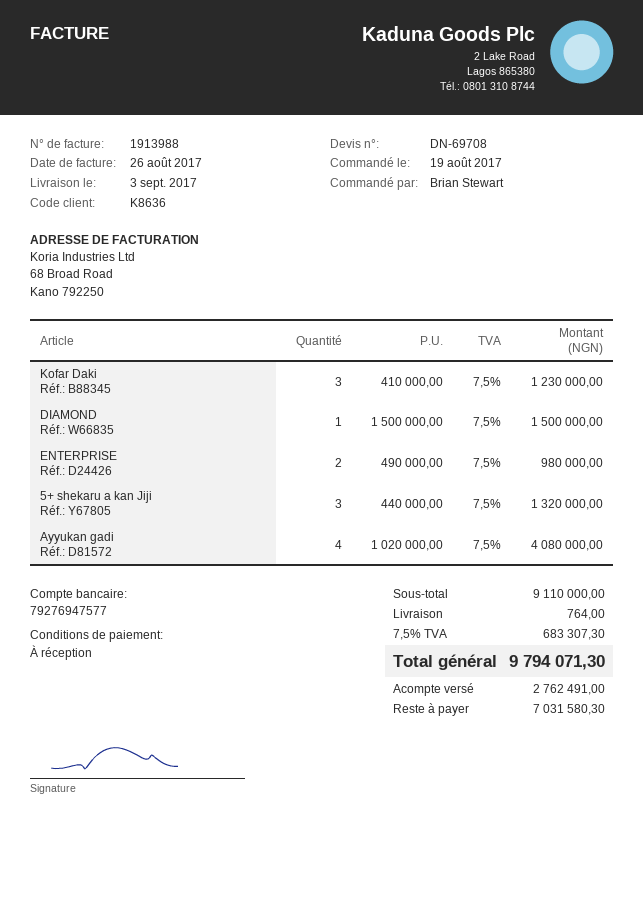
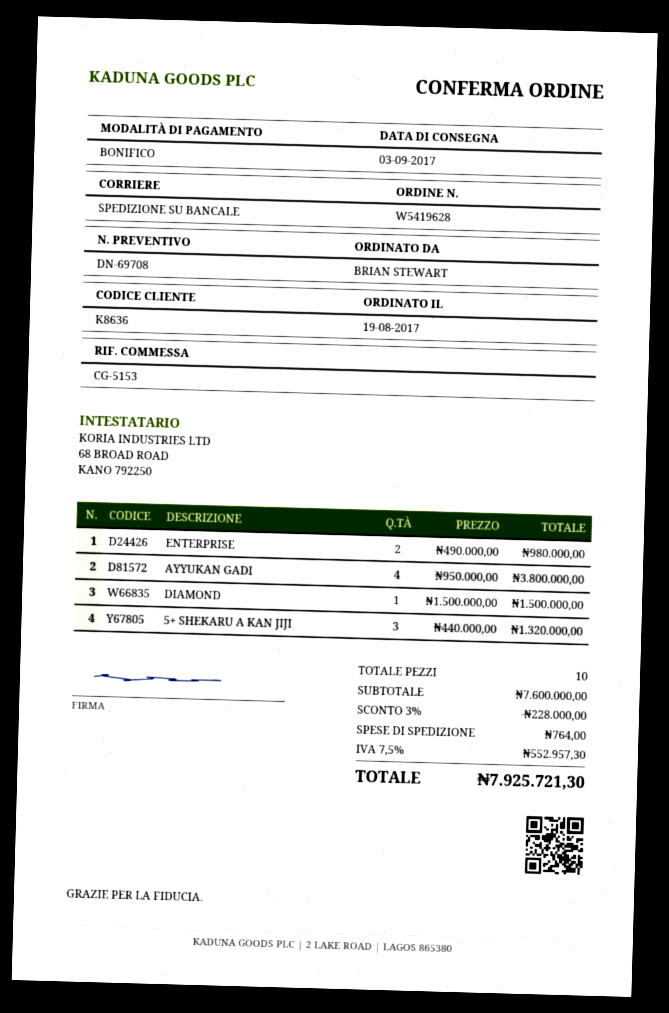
Kofar Daki: 3 x 410000.00 = 1230000.00 -> none
Ayyukan gadi: 4 x 1020000.00 = 4080000.00 -> 4 x 950000.00 = 3800000.00
subtotal: 9110000.00 -> 7600000.00
discount: none -> 3% = 228000.00
tax: 7.5% = 683307.30 -> 7.5% = 552957.30
total: 9794071.30 -> 7925721.30

